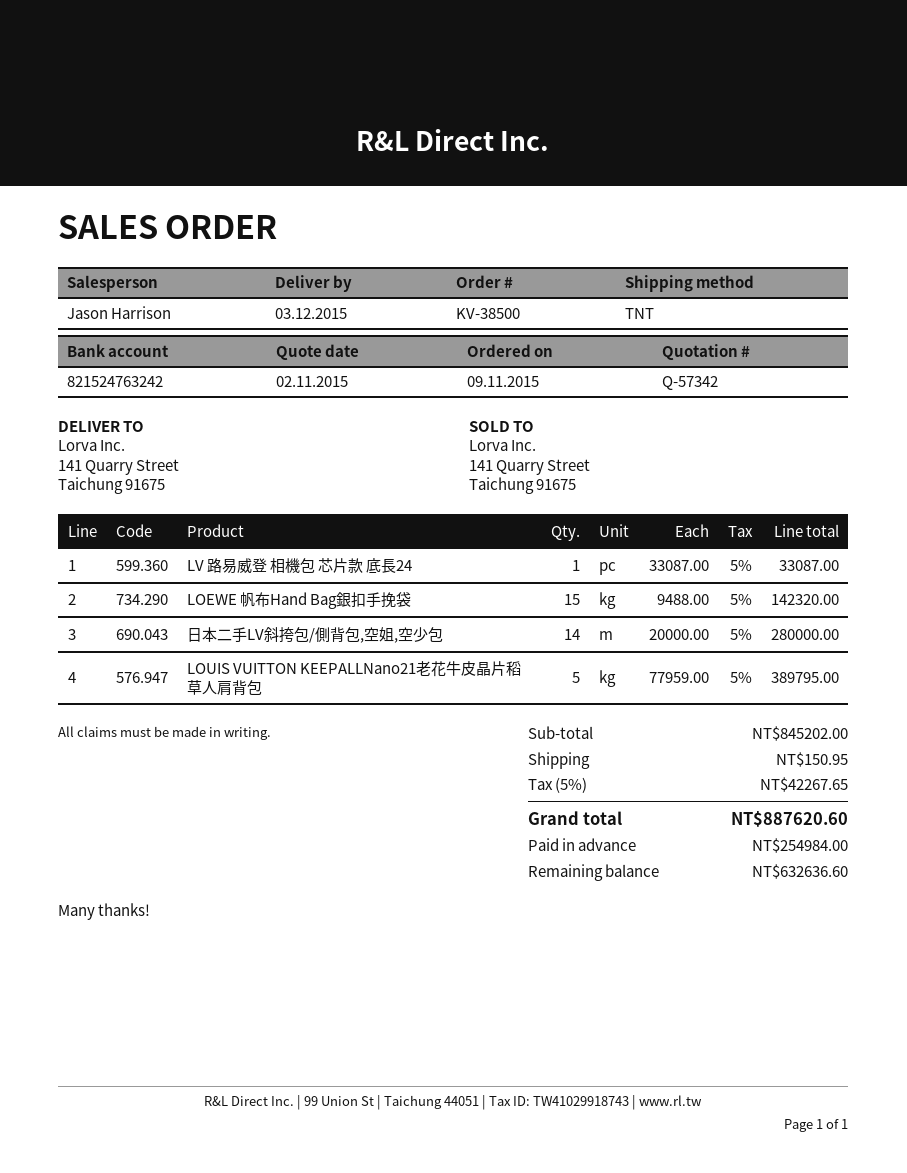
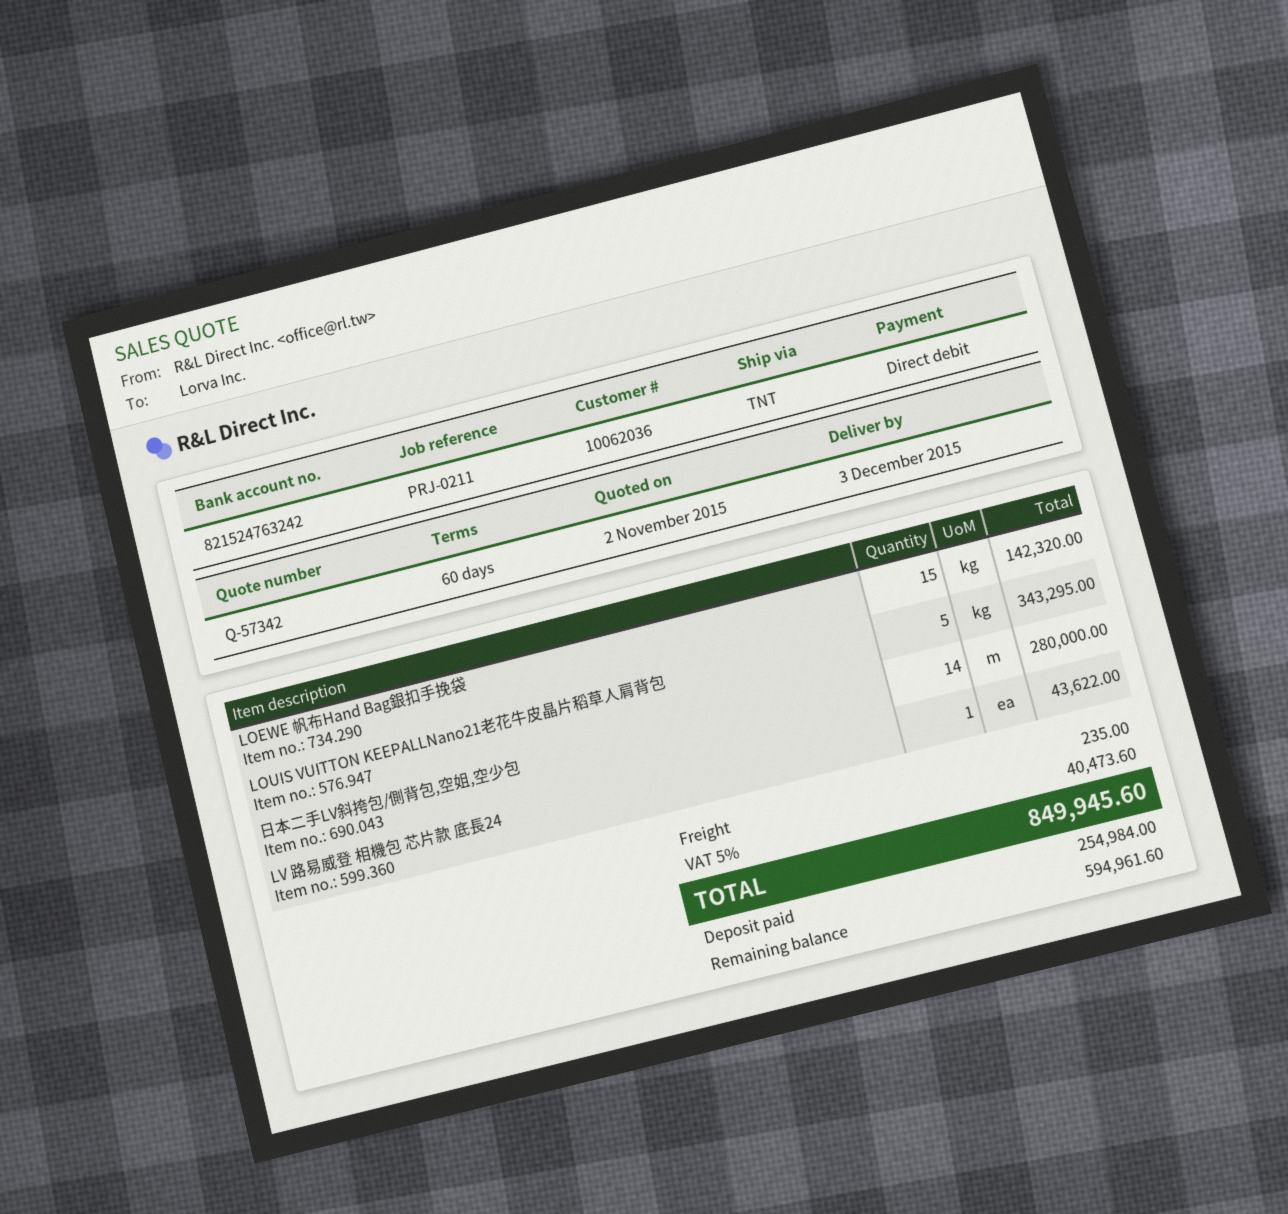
LV 路易威登 相機包 芯片款 底長24: 1 for 33087.00 -> 1 for 43622.00
LOUIS VUITTON KEEPALLNano21老花牛皮晶片稻草人肩背包: 5 for 389795.00 -> 5 for 343295.00
shipping: 150.95 -> 235.00
tax: 5% = 42267.65 -> 5% = 40473.60
total: 887620.60 -> 849945.60
balance: 632636.60 -> 594961.60

